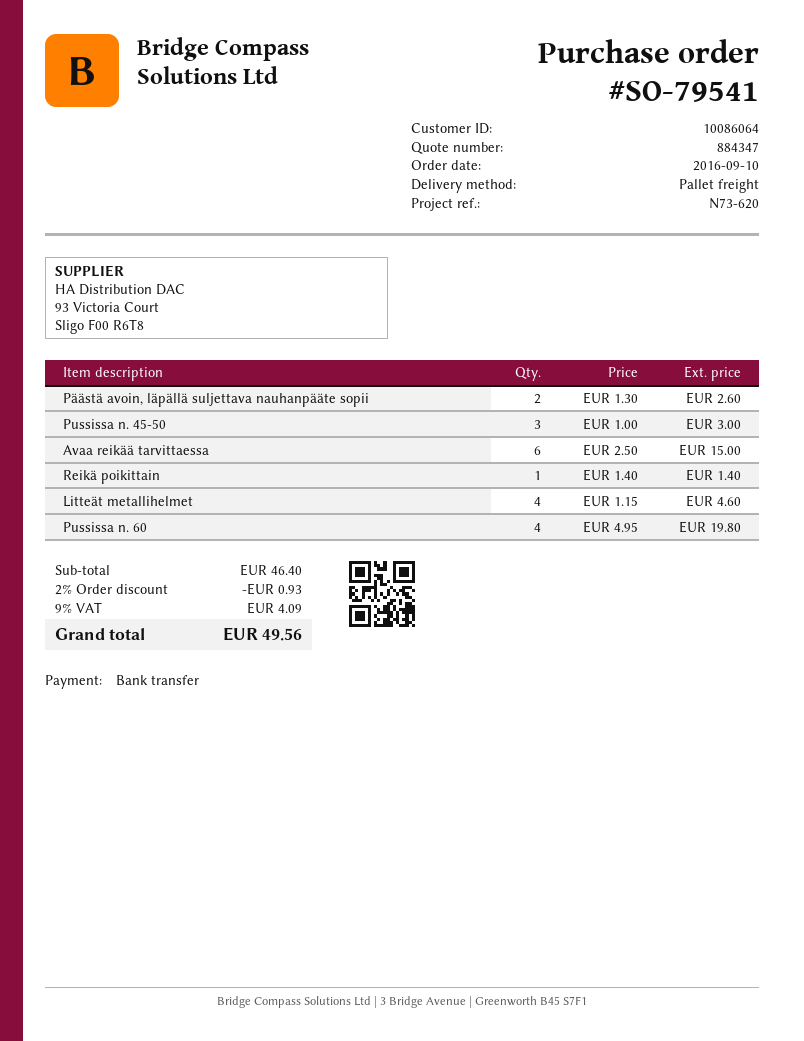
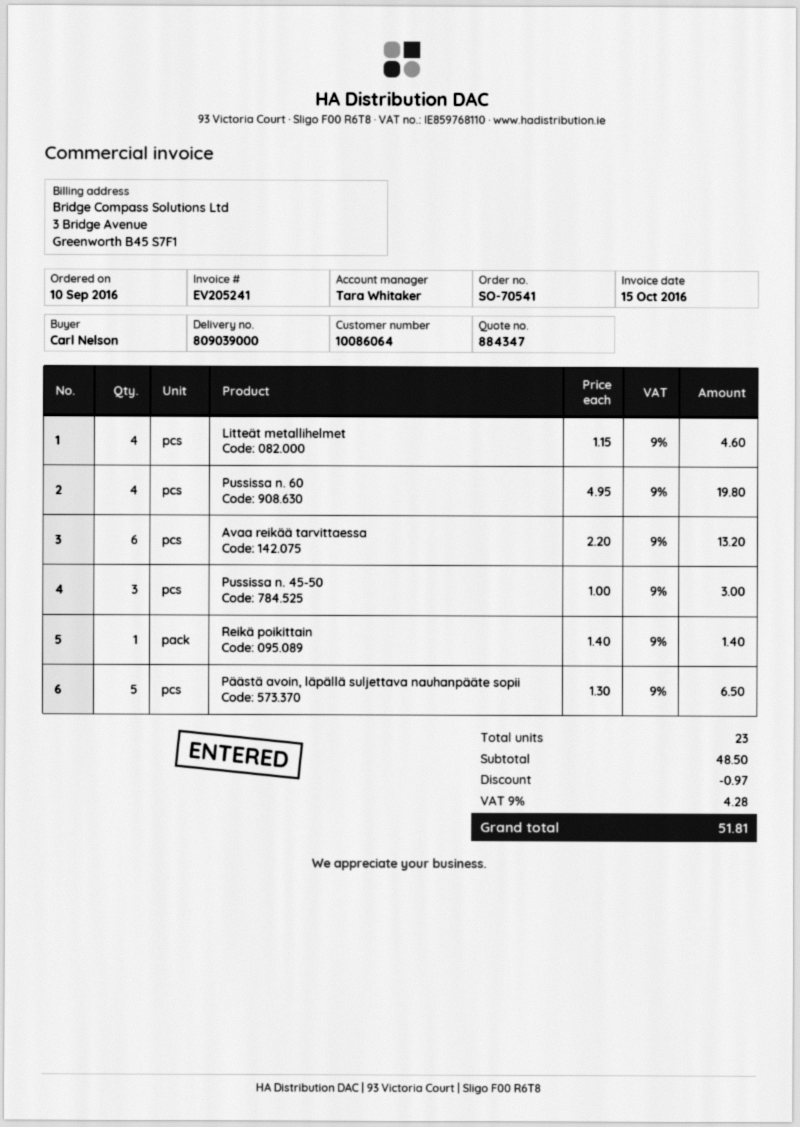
order number: SO-79541 -> SO-70541
Päästä avoin, läpällä suljettava nauhanpääte sopii: 2 x 1.30 = 2.60 -> 5 x 1.30 = 6.50
Avaa reikää tarvittaessa: 6 x 2.50 = 15.00 -> 6 x 2.20 = 13.20
subtotal: 46.40 -> 48.50
discount: 0.93 -> 0.97
tax: 9% = 4.09 -> 9% = 4.28
total: 49.56 -> 51.81

